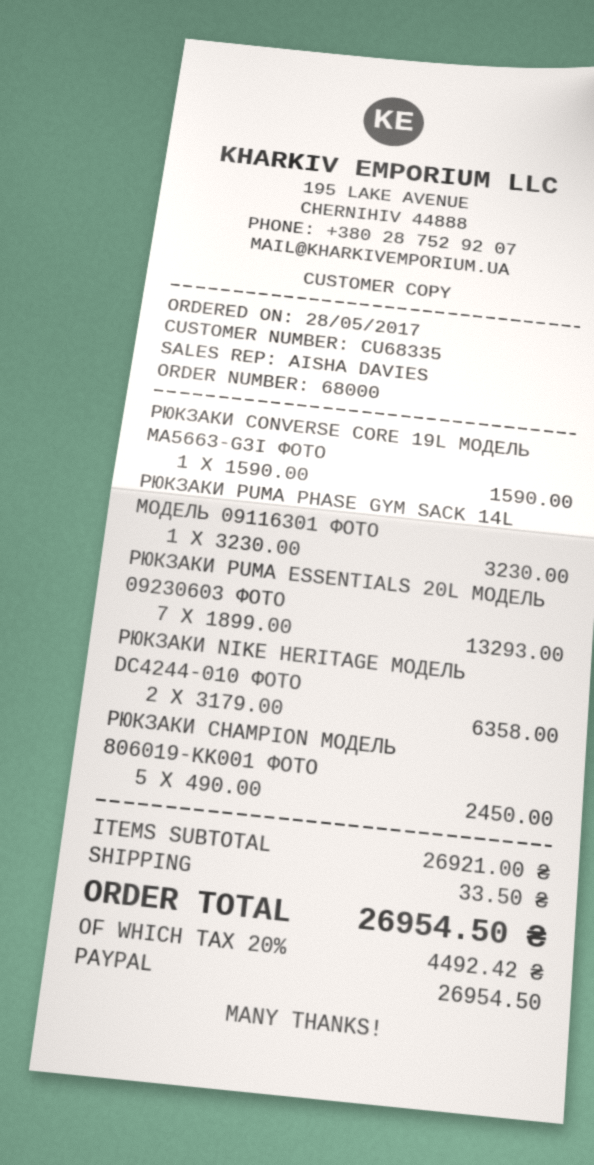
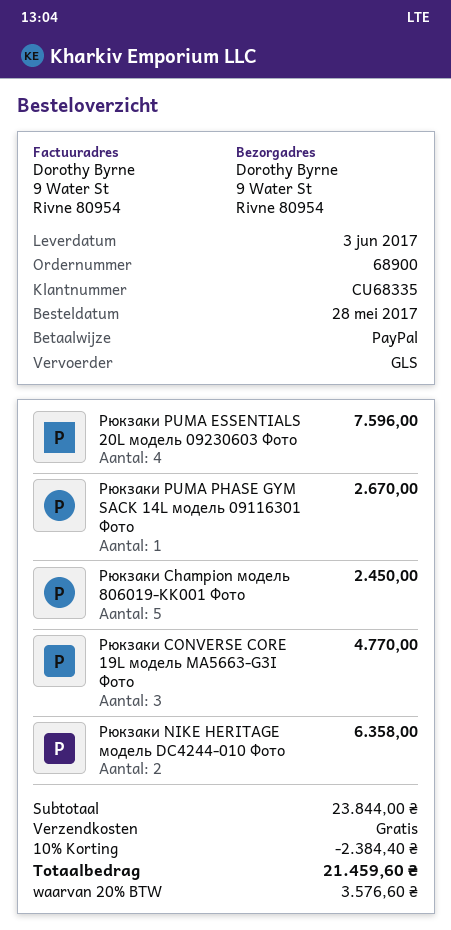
order number: 68000 -> 68900
РЮКЗАКИ CONVERSE CORE 19L МОДЕЛЬ MA5663-G3I ФОТО: 1 for 1590.00 -> 3 for 4770.00
РЮКЗАКИ PUMA PHASE GYM SACK 14L МОДЕЛЬ 09116301 ФОТО: 1 for 3230.00 -> 1 for 2670.00
РЮКЗАКИ PUMA ESSENTIALS 20L МОДЕЛЬ 09230603 ФОТО: 7 for 13293.00 -> 4 for 7596.00
subtotal: 26921.00 -> 23844.00
discount: none -> 10% = 2384.40
shipping: 33.50 -> 0.00
tax: 20% = 4492.42 -> 20% = 3576.60
total: 26954.50 -> 21459.60

